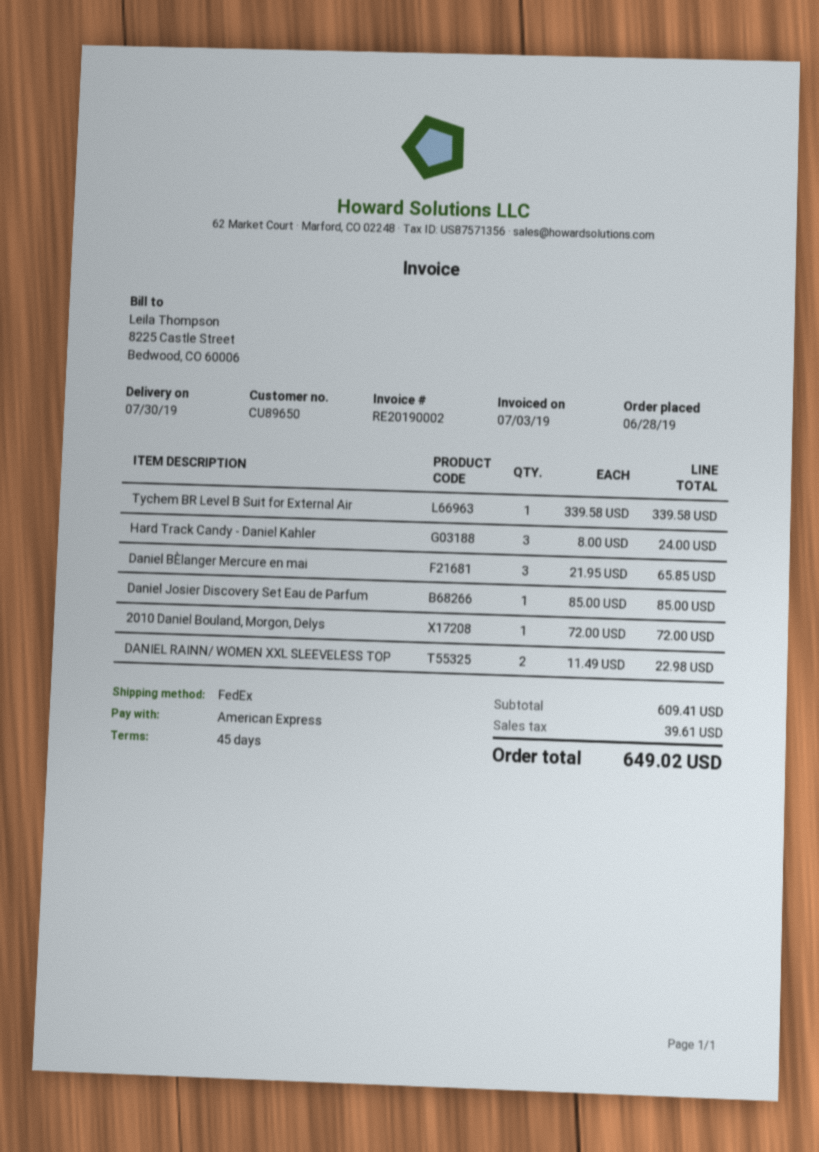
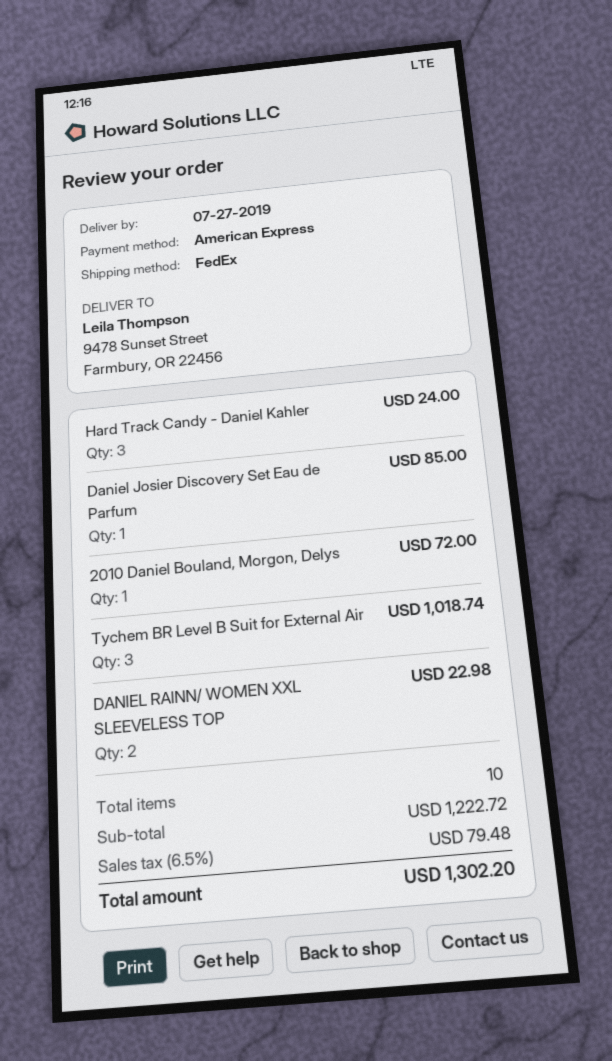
delivery date: 2019-07-30 -> 2019-07-27
Tychem BR Level B Suit for External Air: 1 for 339.58 -> 3 for 1018.74
Daniel BÈlanger Mercure en mai: 3 for 65.85 -> none
subtotal: 609.41 -> 1222.72
tax: 39.61 -> 79.48
total: 649.02 -> 1302.20

